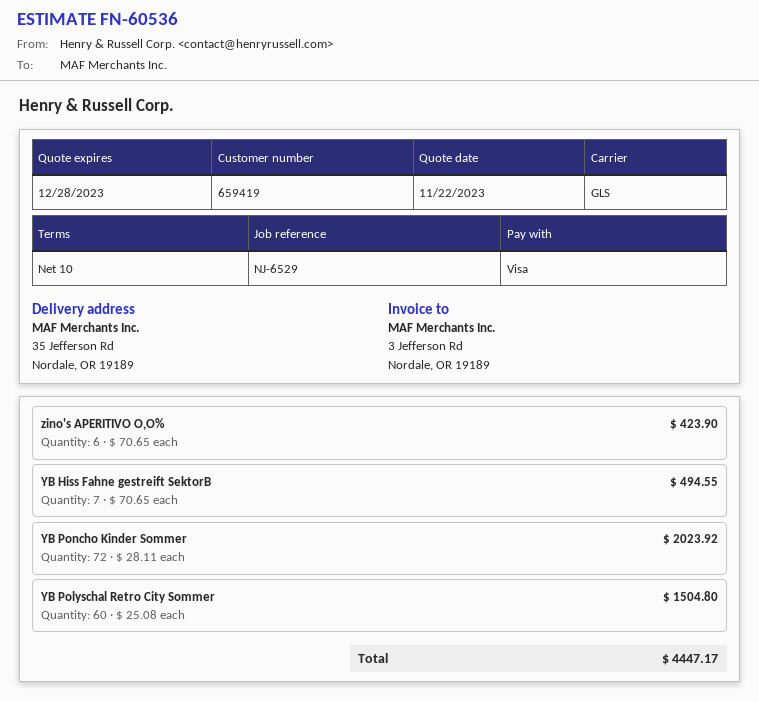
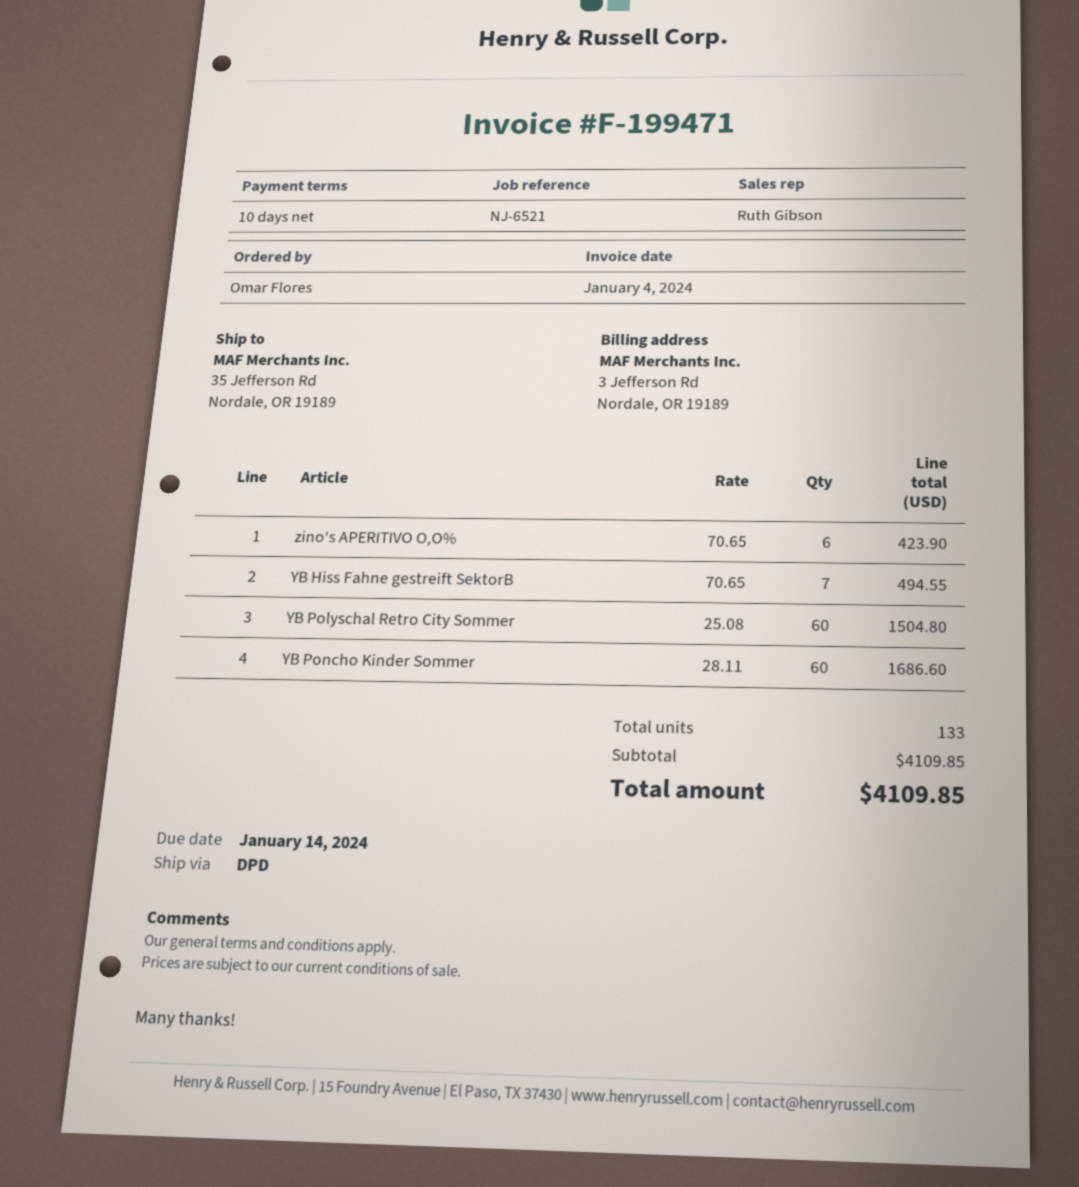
reference: NJ-6529 -> NJ-6521
shipping method: GLS -> DPD
YB Poncho Kinder Sommer: 72 x 28.11 = 2023.92 -> 60 x 28.11 = 1686.60
total: 4447.17 -> 4109.85

